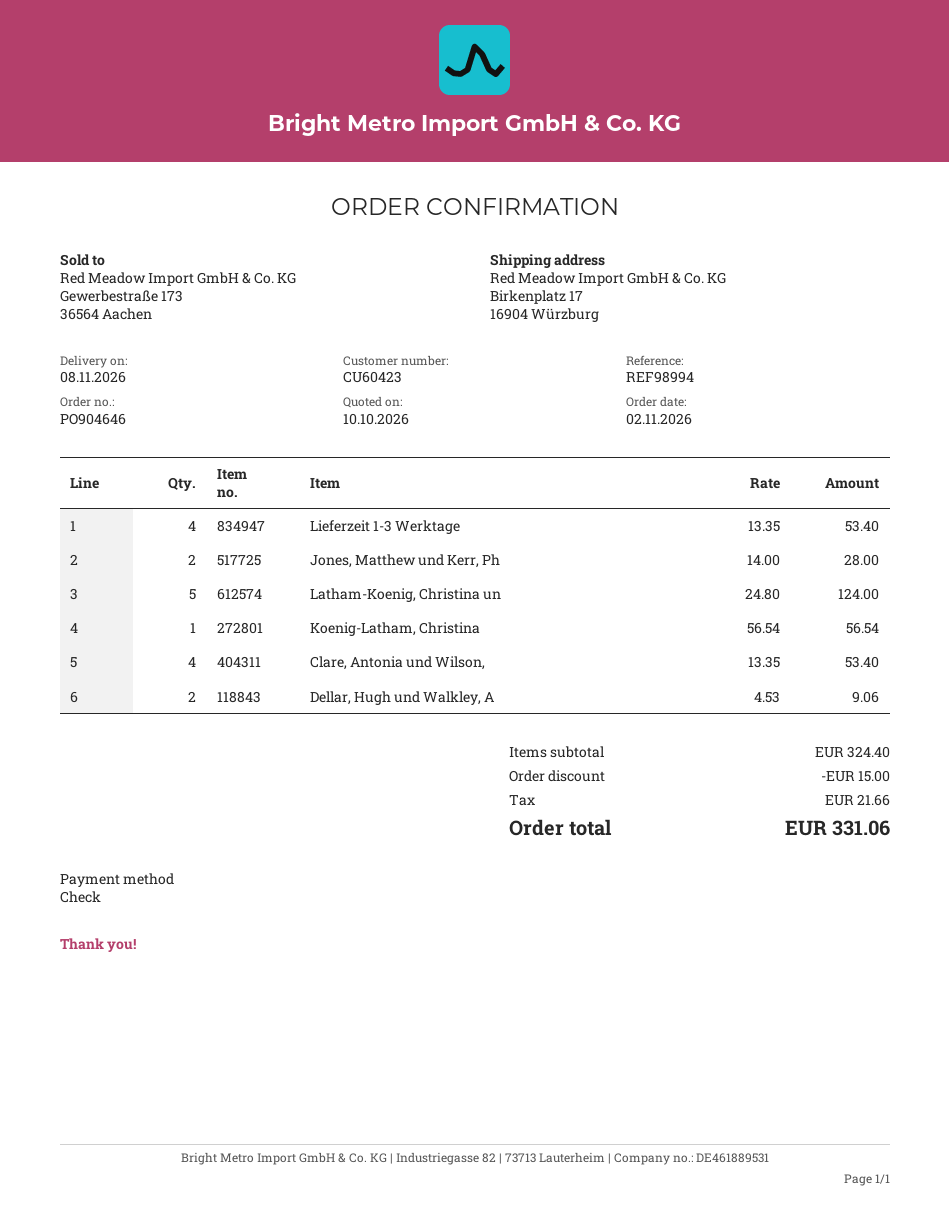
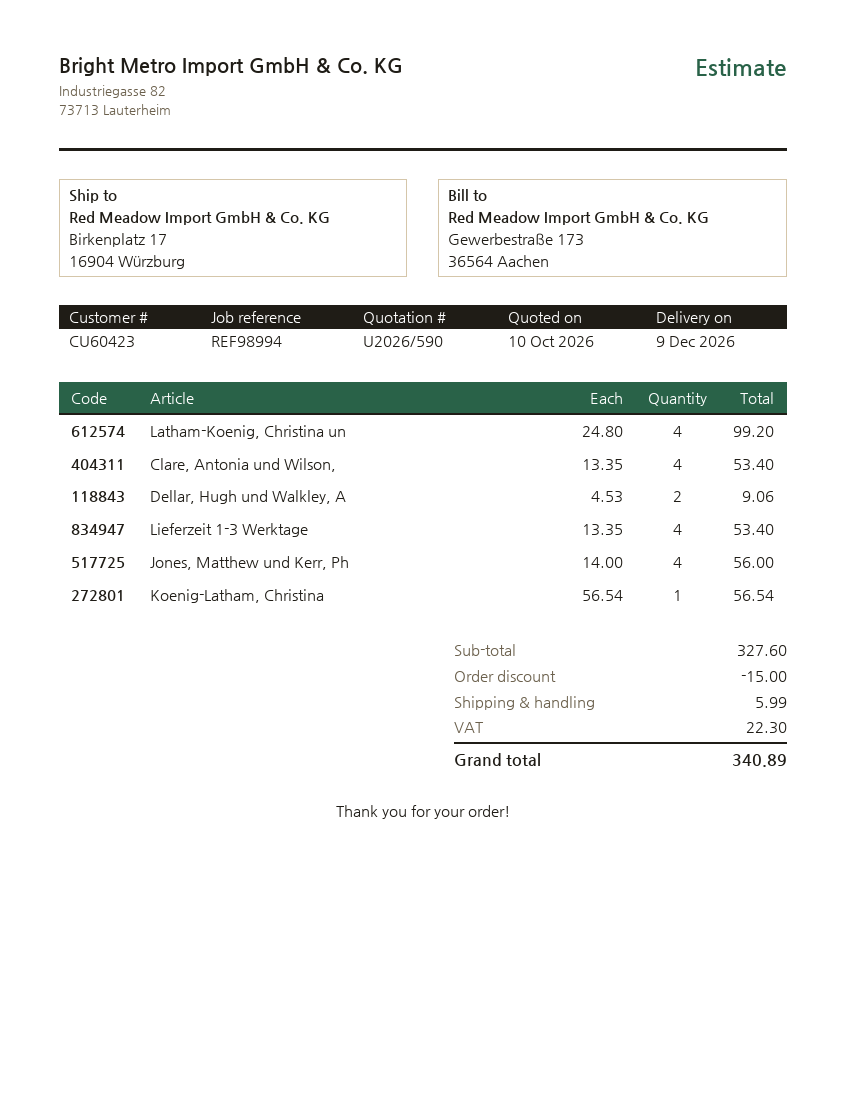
delivery date: 2026-11-08 -> 2026-12-09
Jones, Matthew und Kerr, Ph: 2 x 14.00 = 28.00 -> 4 x 14.00 = 56.00
Latham-Koenig, Christina un: 5 x 24.80 = 124.00 -> 4 x 24.80 = 99.20
subtotal: 324.40 -> 327.60
shipping: none -> 5.99
tax: 21.66 -> 22.30
total: 331.06 -> 340.89

